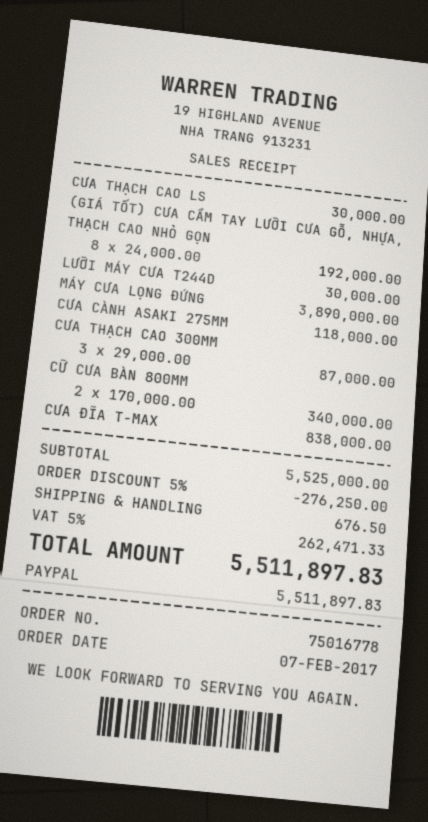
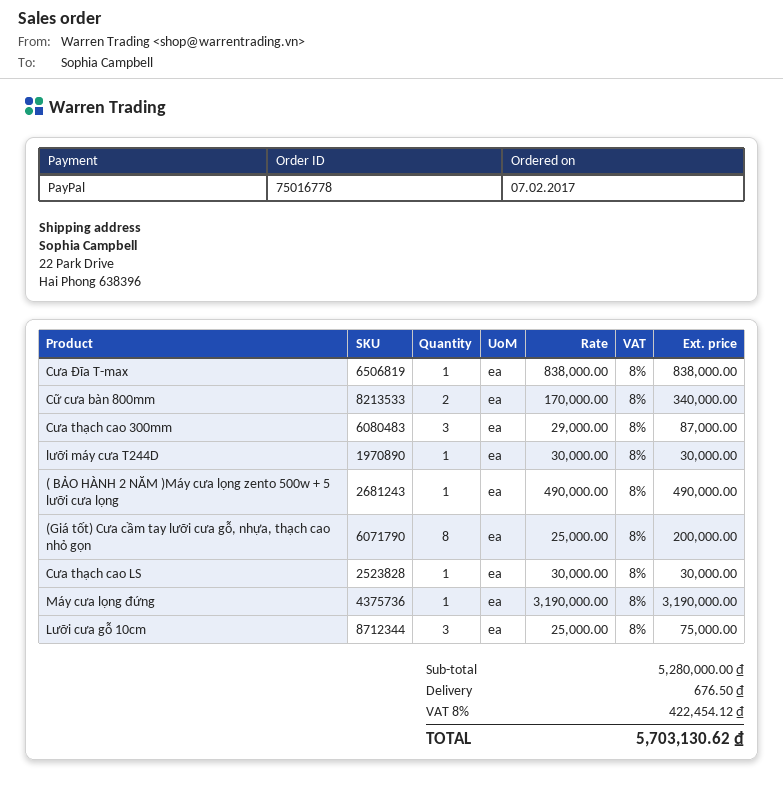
(GIÁ TỐT) CƯA CẦM TAY LƯỠI CƯA GỖ, NHỰA, THẠCH CAO NHỎ GỌN: 8 x 24000.00 = 192000.00 -> 8 x 25000.00 = 200000.00
MÁY CƯA LỌNG ĐỨNG: 1 x 3890000.00 = 3890000.00 -> 1 x 3190000.00 = 3190000.00
CƯA CÀNH ASAKI 275MM: 1 x 118000.00 = 118000.00 -> none
( BẢO HÀNH 2 NĂM )Máy cưa lọng zento 500w + 5 lưỡi cưa lọng: none -> 1 x 490000.00 = 490000.00
Lưỡi cưa gỗ 10cm: none -> 3 x 25000.00 = 75000.00
subtotal: 5525000.00 -> 5280000.00
discount: 5% = 276250.00 -> none
tax: 5% = 262471.33 -> 8% = 422454.12
total: 5511897.83 -> 5703130.62

